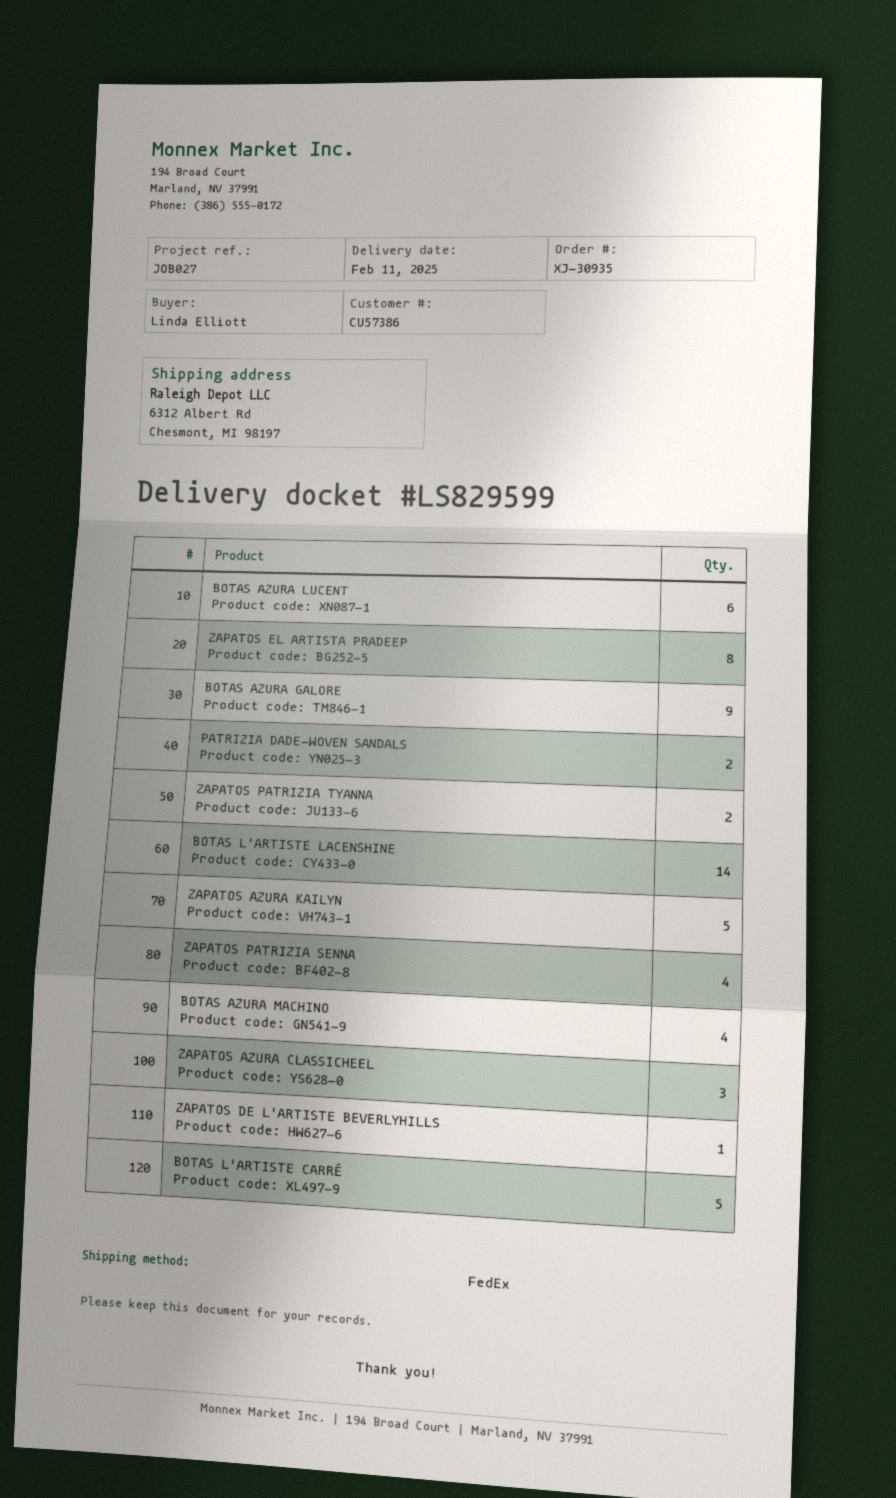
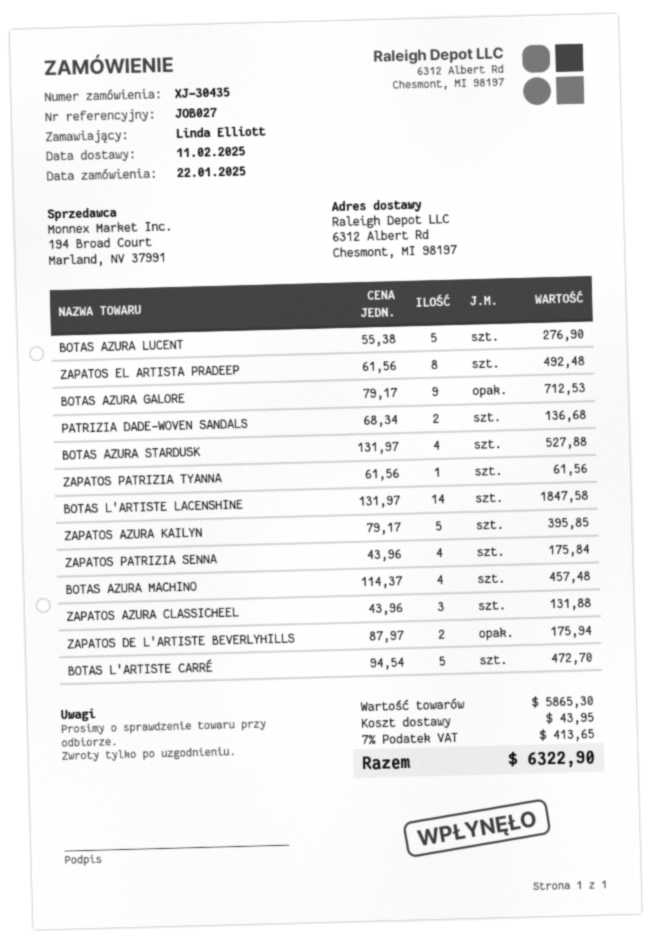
order number: XJ-30935 -> XJ-30435
BOTAS AZURA LUCENT: 6 -> 5
ZAPATOS PATRIZIA TYANNA: 2 -> 1
ZAPATOS DE L'ARTISTE BEVERLYHILLS: 1 -> 2
BOTAS AZURA STARDUSK: none -> 4

